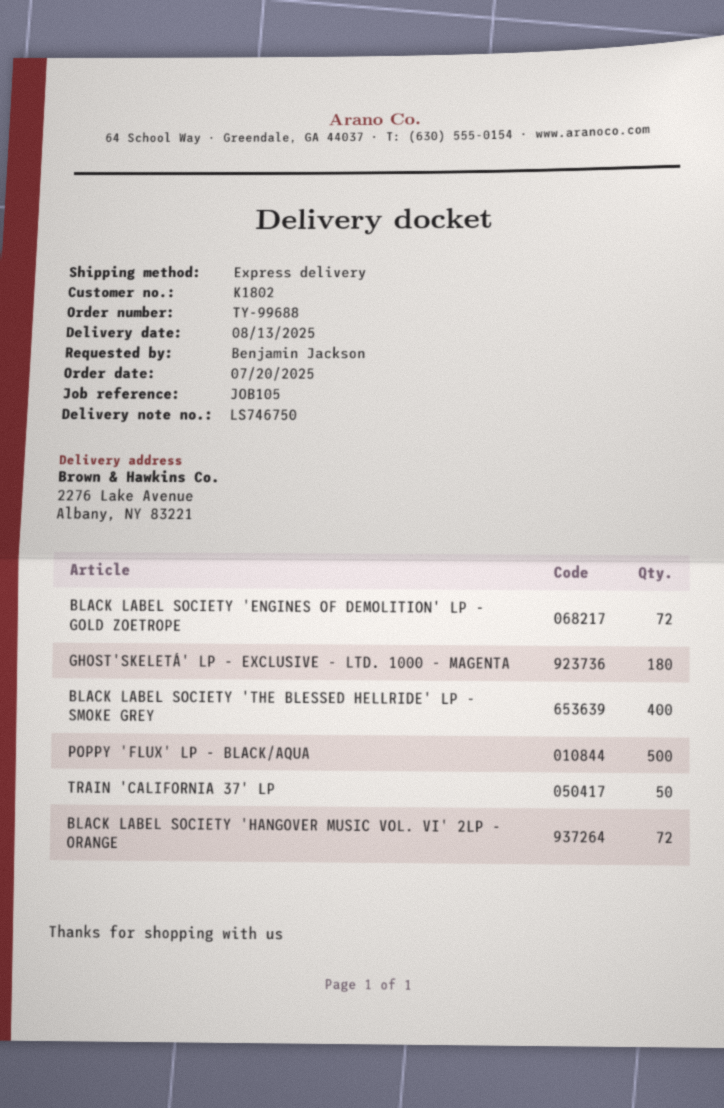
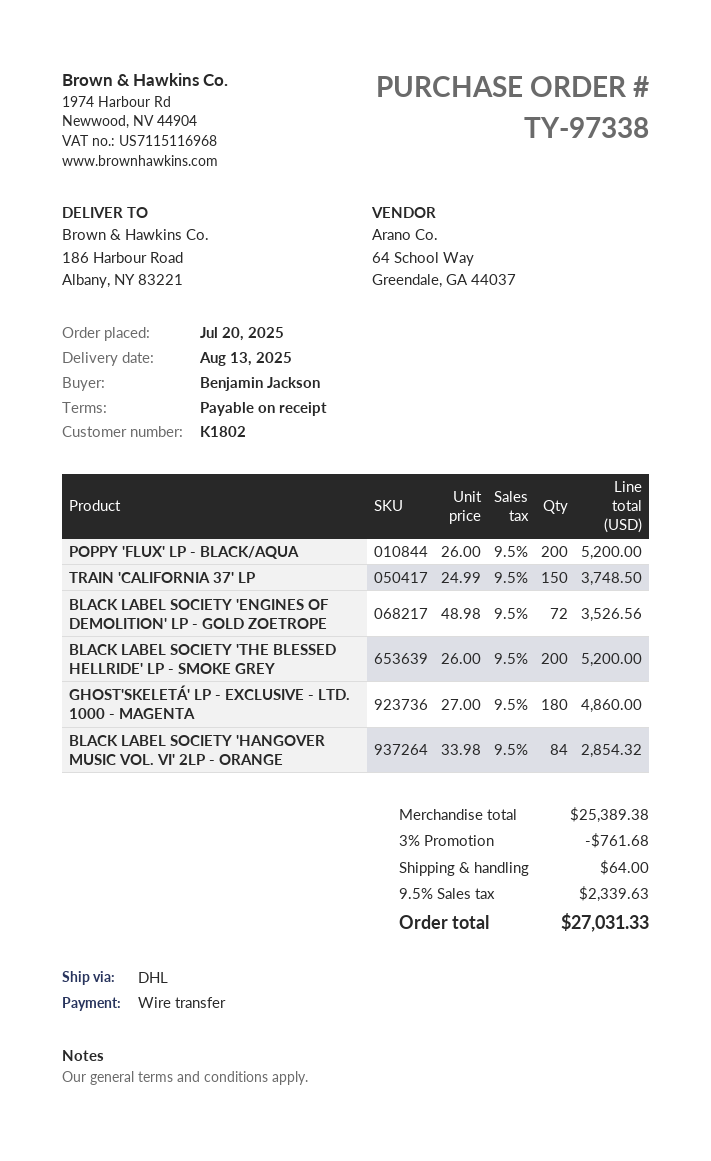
order number: TY-99688 -> TY-97338
shipping method: express -> DHL
ship to: 2276 Lake Avenue, Albany, NY 83221 -> 186 Harbour Road, Albany, NY 83221
BLACK LABEL SOCIETY 'THE BLESSED HELLRIDE' LP - SMOKE GREY: 400 -> 200
POPPY 'FLUX' LP - BLACK/AQUA: 500 -> 200
TRAIN 'CALIFORNIA 37' LP: 50 -> 150
BLACK LABEL SOCIETY 'HANGOVER MUSIC VOL. VI' 2LP - ORANGE: 72 -> 84

